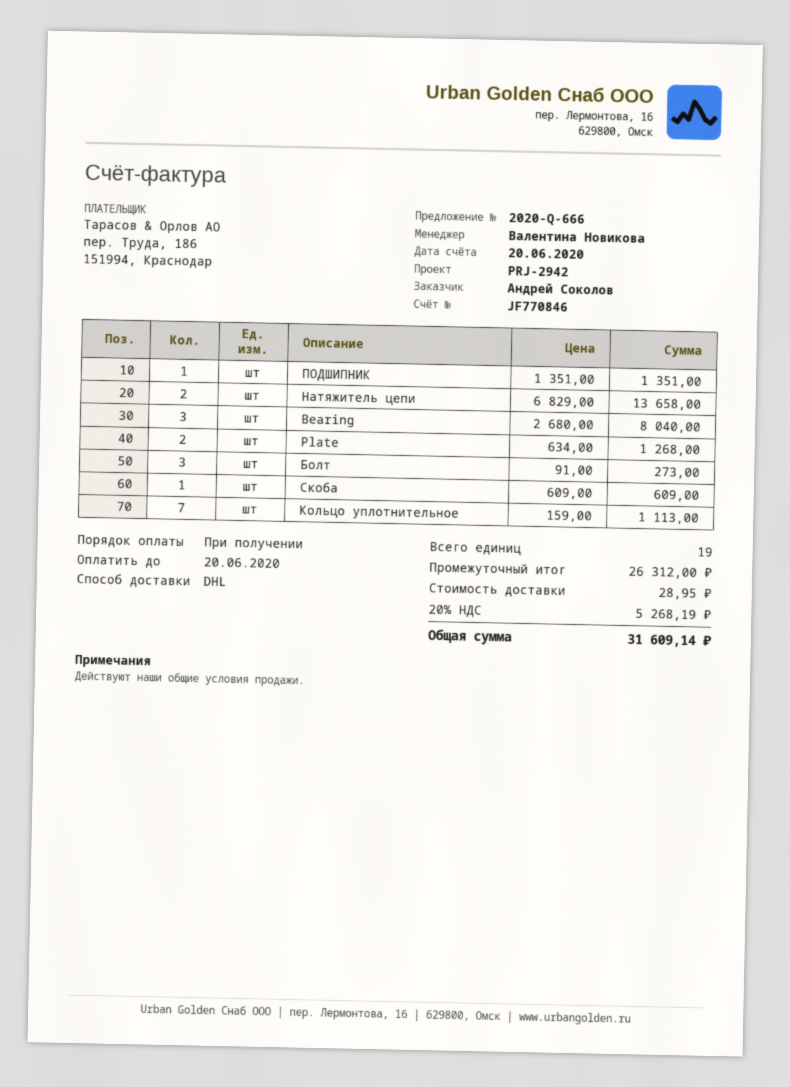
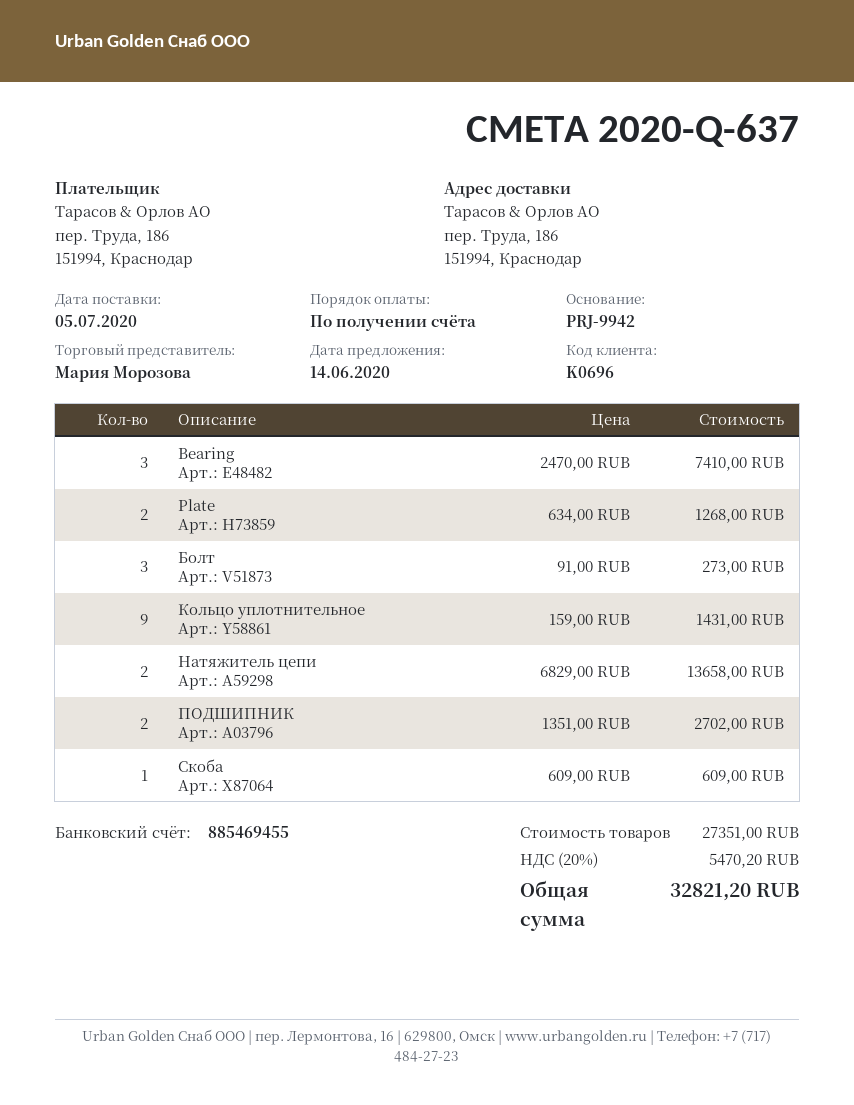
quote number: 2020-Q-666 -> 2020-Q-637
reference: PRJ-2942 -> PRJ-9942
sales rep: Валентина Новикова -> Мария Морозова
ПОДШИПНИК: 1 x 1351.00 = 1351.00 -> 2 x 1351.00 = 2702.00
Bearing: 3 x 2680.00 = 8040.00 -> 3 x 2470.00 = 7410.00
Кольцо уплотнительное: 7 x 159.00 = 1113.00 -> 9 x 159.00 = 1431.00
subtotal: 26312.00 -> 27351.00
shipping: 28.95 -> none
tax: 20% = 5268.19 -> 20% = 5470.20
total: 31609.14 -> 32821.20

